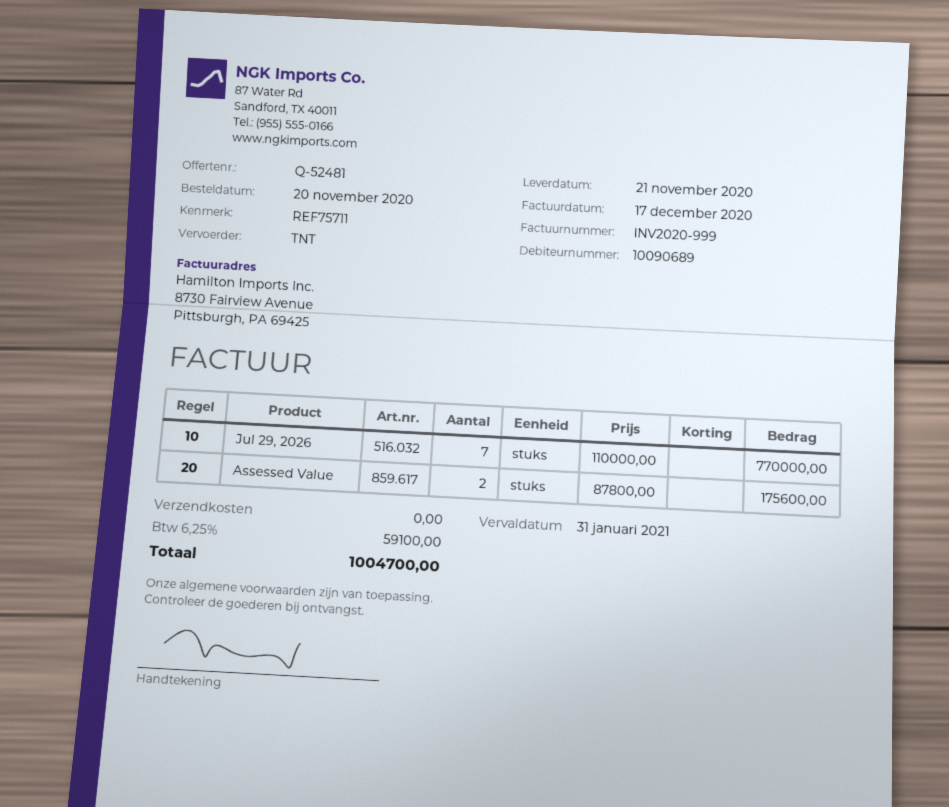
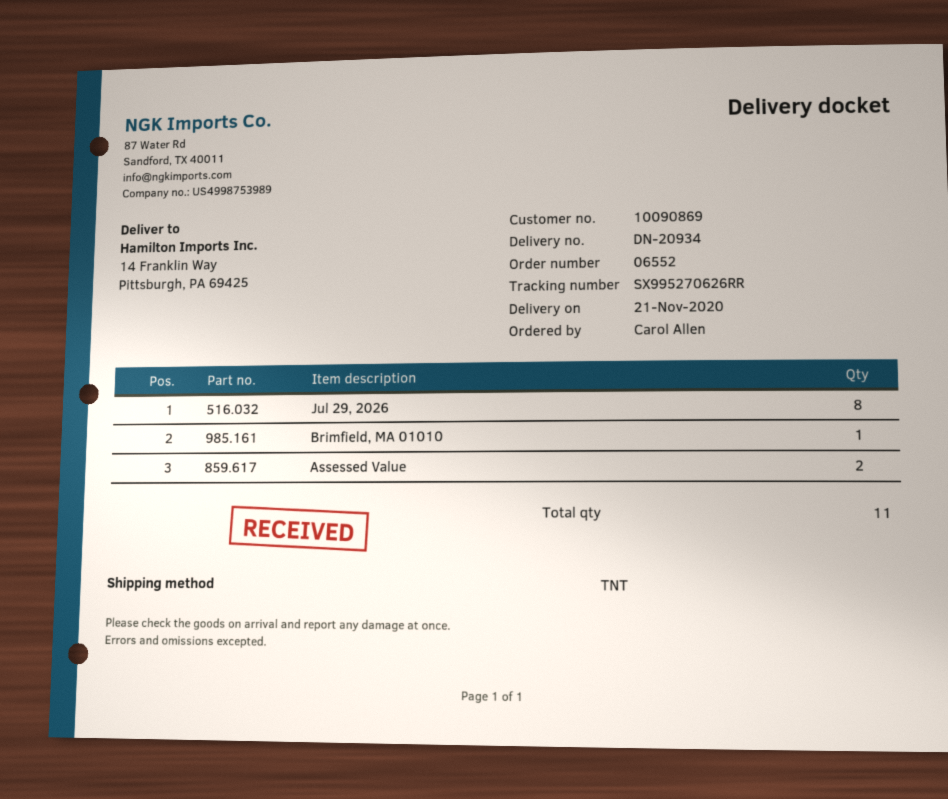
customer number: 10090689 -> 10090869
Jul 29, 2026: 7 -> 8
Brimfield, MA 01010: none -> 1

